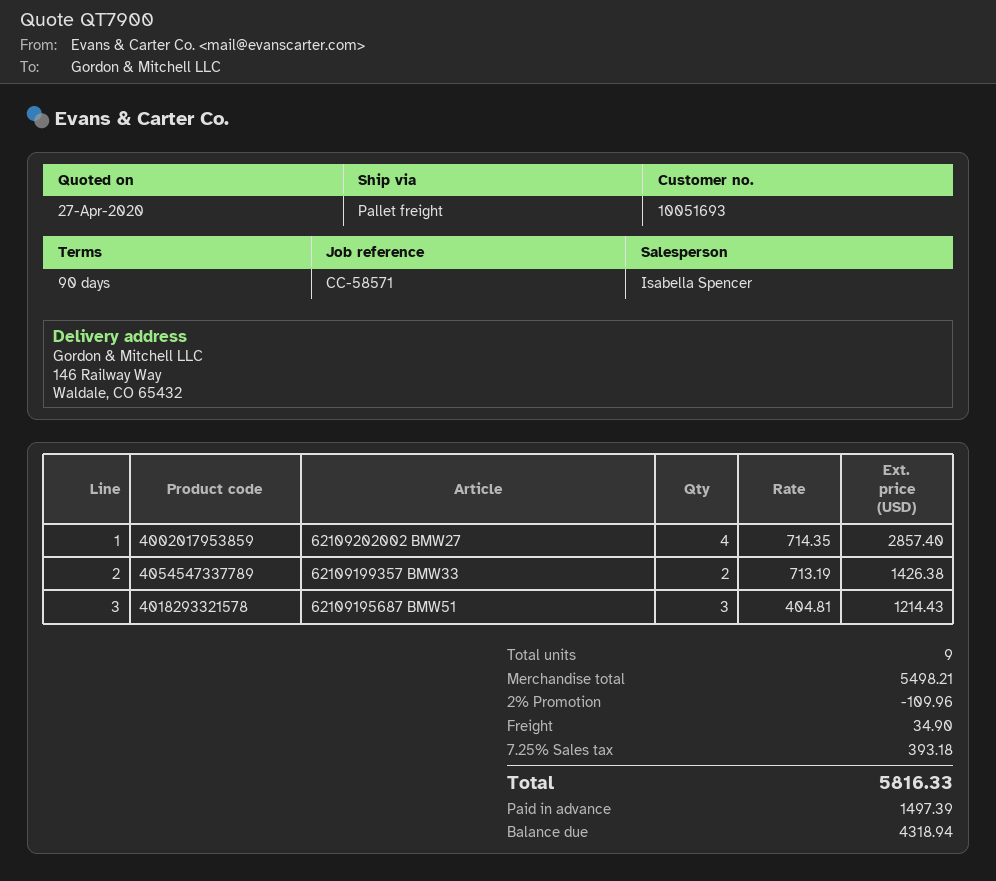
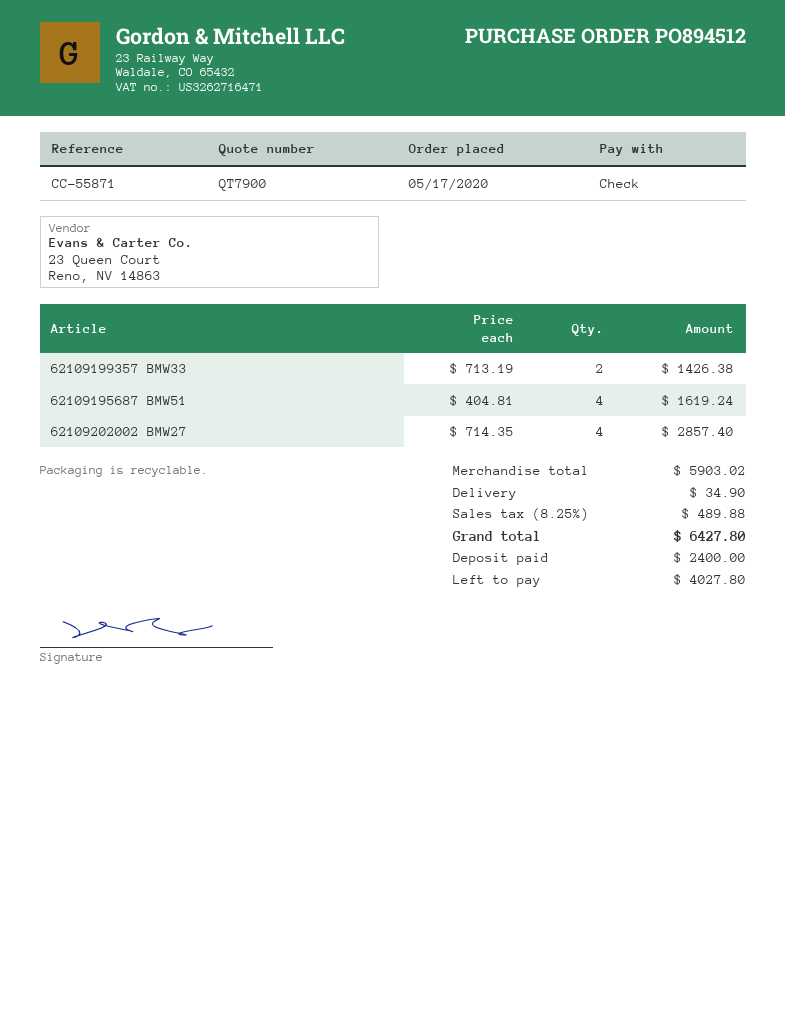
reference: CC-58571 -> CC-55871
62109195687 BMW51: 3 x 404.81 = 1214.43 -> 4 x 404.81 = 1619.24
subtotal: 5498.21 -> 5903.02
discount: 2% = 109.96 -> none
tax: 7.25% = 393.18 -> 8.25% = 489.88
total: 5816.33 -> 6427.80
deposit: 1497.39 -> 2400.00
balance: 4318.94 -> 4027.80

